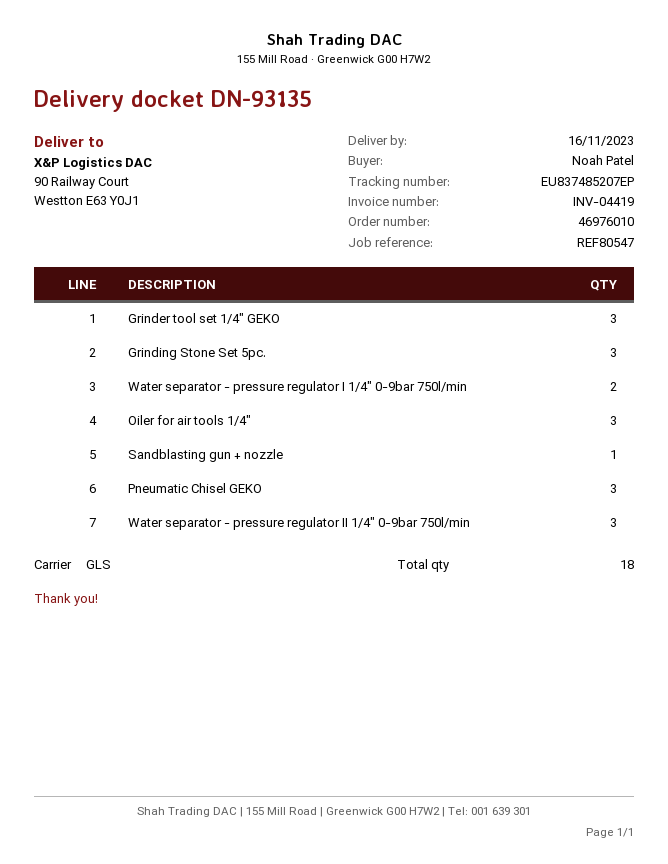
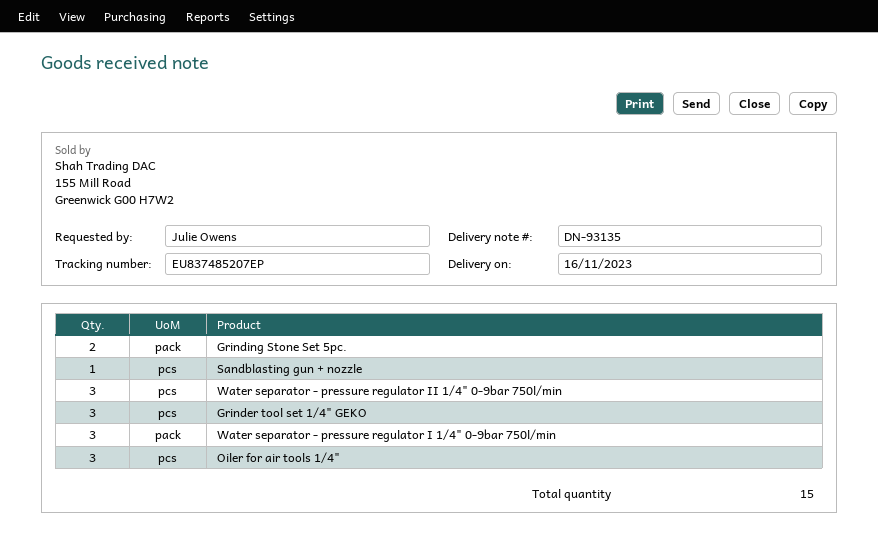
ordered by: Noah Patel -> Julie Owens
Grinding Stone Set 5pc.: 3 -> 2
Water separator - pressure regulator I 1/4" 0-9bar 750l/min: 2 -> 3
Pneumatic Chisel GEKO: 3 -> none
total quantity: 18 -> 15

